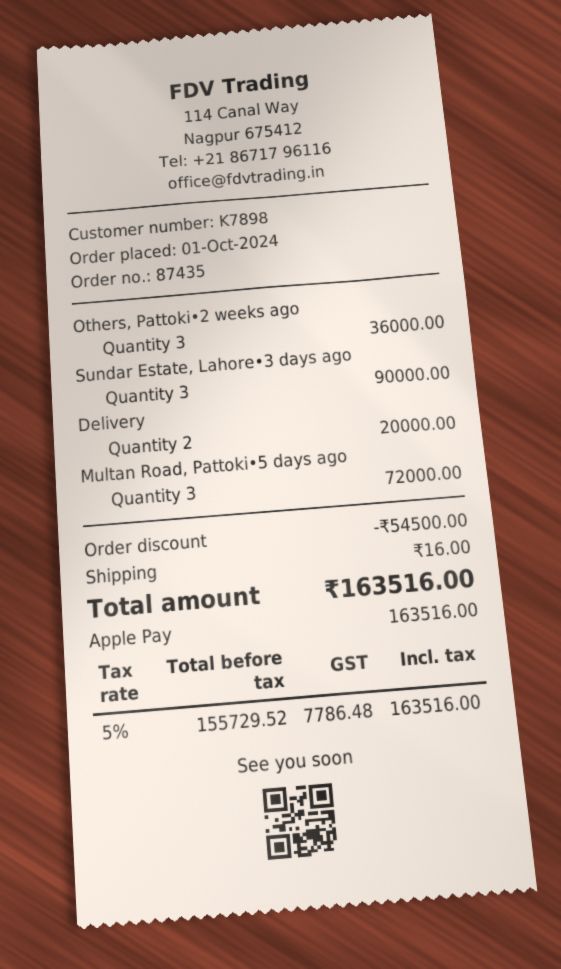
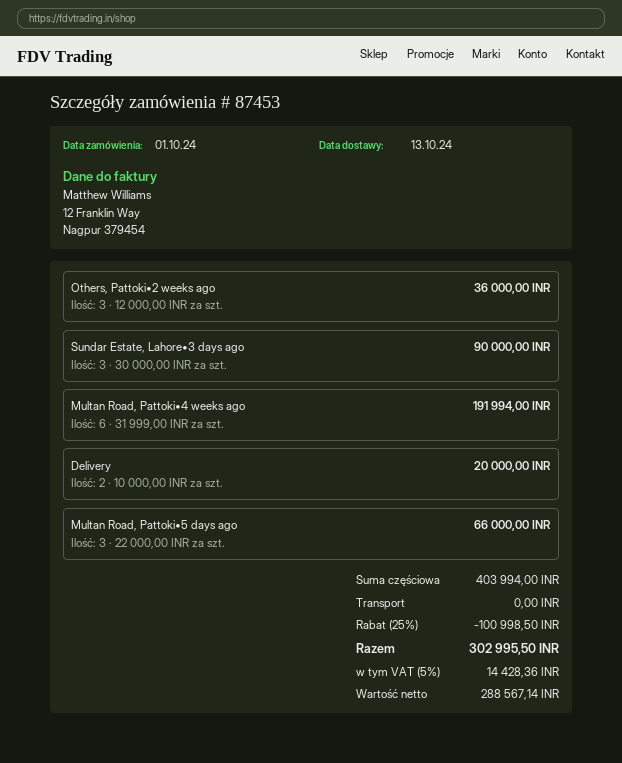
order number: 87435 -> 87453
Multan Road, Pattoki•5 days ago: 3 for 72000.00 -> 3 for 66000.00
Multan Road, Pattoki•4 weeks ago: none -> 6 for 191994.00
discount: 54500.00 -> 100998.50
shipping: 16.00 -> 0.00
net: 155729.52 -> 288567.14
tax: 5% = 7786.48 -> 5% = 14428.36
total: 163516.00 -> 302995.50

